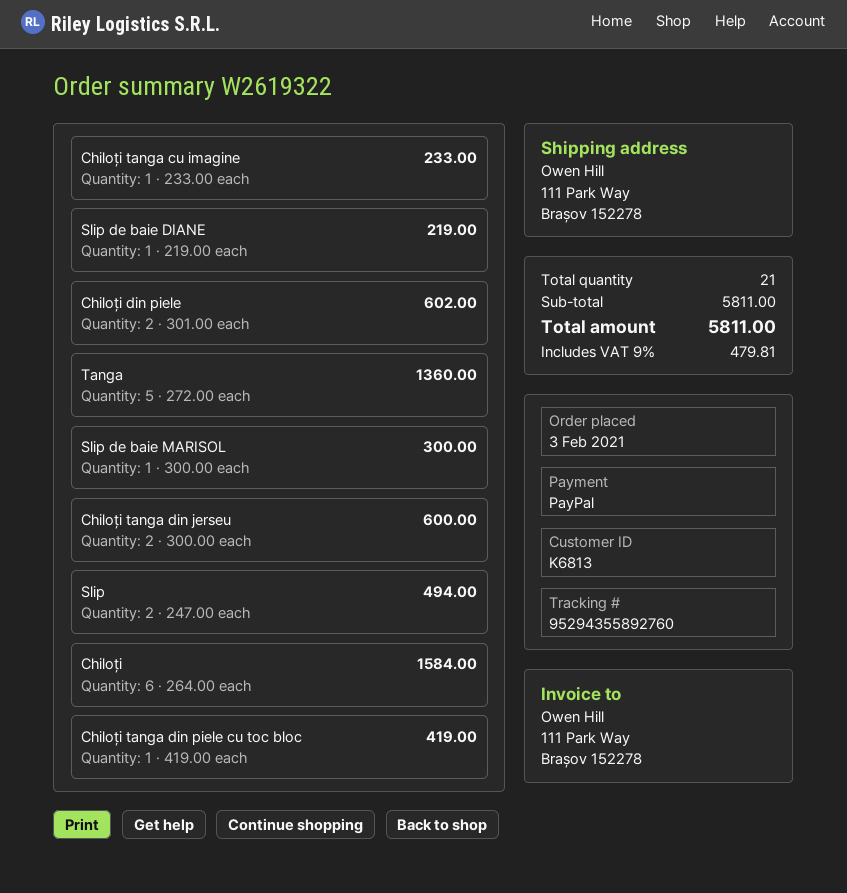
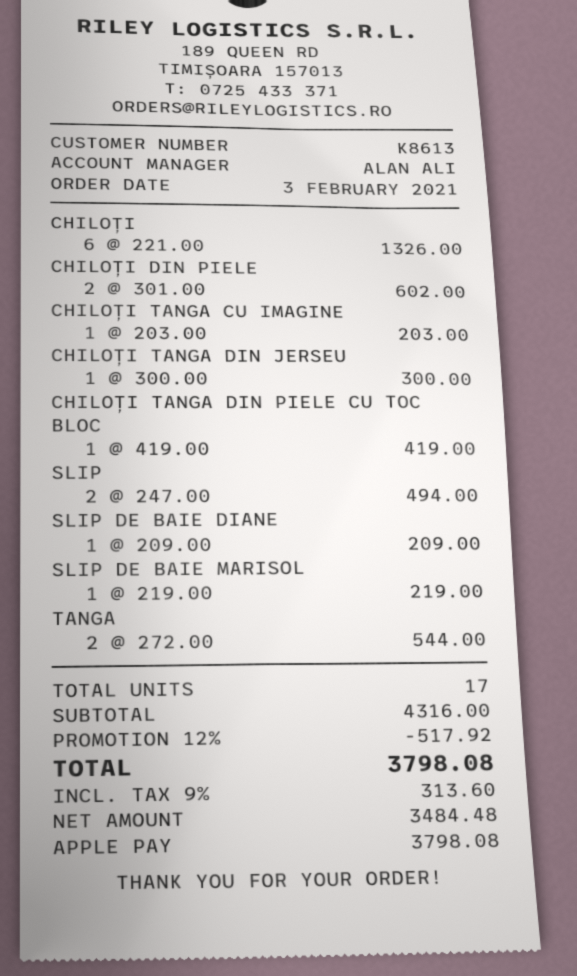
customer number: K6813 -> K8613
payment method: PayPal -> Apple Pay
Chiloți tanga cu imagine: 1 x 233.00 = 233.00 -> 1 x 203.00 = 203.00
Slip de baie DIANE: 1 x 219.00 = 219.00 -> 1 x 209.00 = 209.00
Tanga: 5 x 272.00 = 1360.00 -> 2 x 272.00 = 544.00
Slip de baie MARISOL: 1 x 300.00 = 300.00 -> 1 x 219.00 = 219.00
Chiloți tanga din jerseu: 2 x 300.00 = 600.00 -> 1 x 300.00 = 300.00
Chiloți: 6 x 264.00 = 1584.00 -> 6 x 221.00 = 1326.00
total quantity: 21 -> 17
subtotal: 5811.00 -> 4316.00
discount: none -> 12% = 517.92
tax: 9% = 479.81 -> 9% = 313.60
total: 5811.00 -> 3798.08

